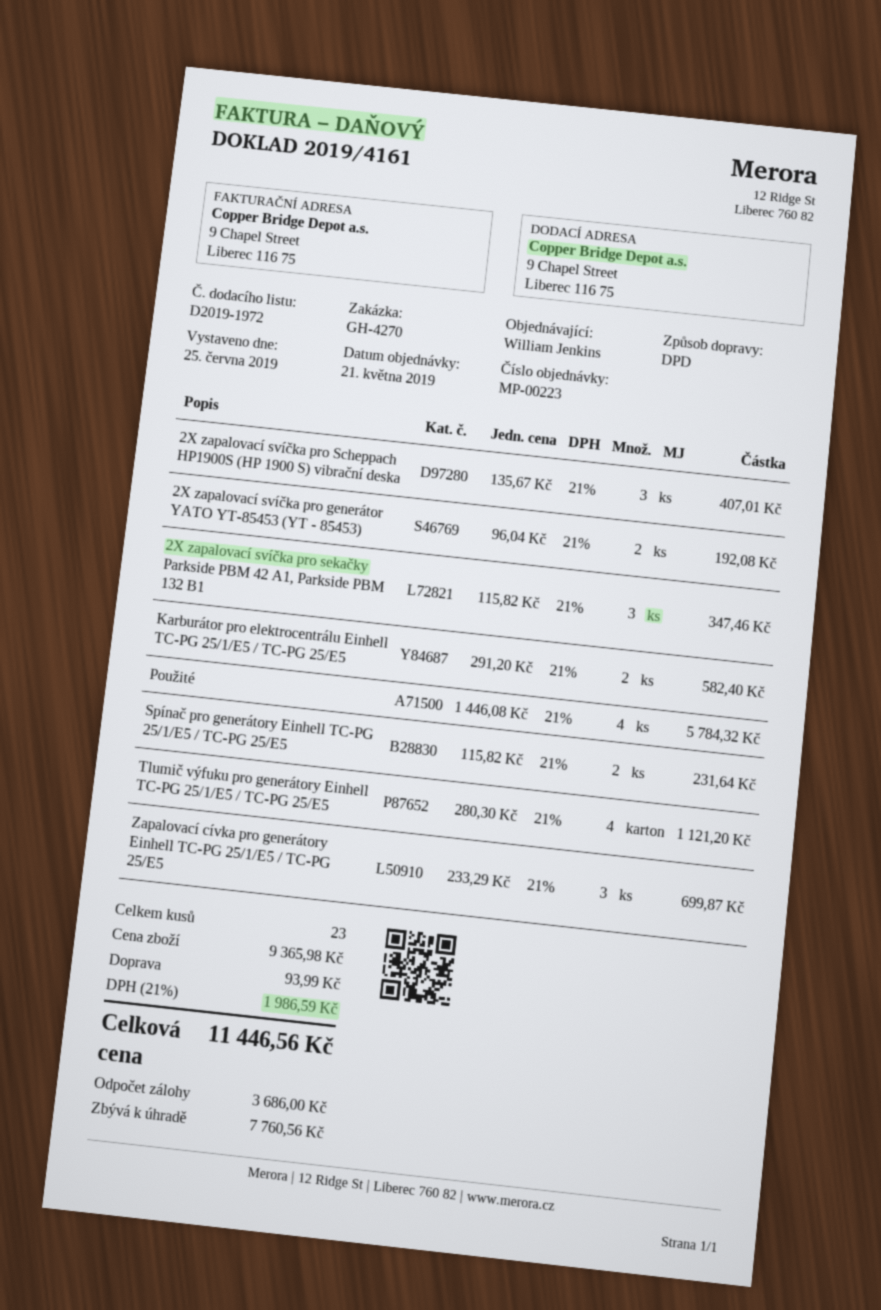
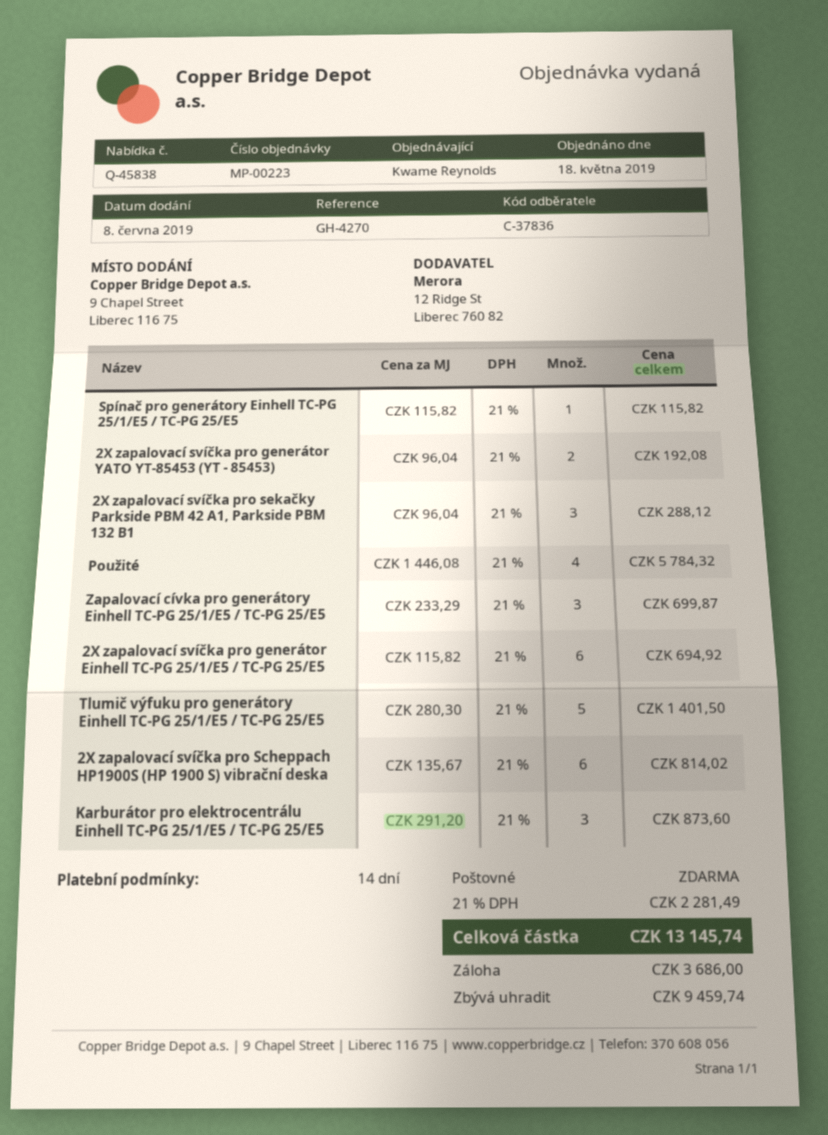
order date: 2019-05-21 -> 2019-05-18
ordered by: William Jenkins -> Kwame Reynolds
2X zapalovací svíčka pro Scheppach HP1900S (HP 1900 S) vibrační deska: 3 x 135.67 = 407.01 -> 6 x 135.67 = 814.02
2X zapalovací svíčka pro sekačky Parkside PBM 42 A1, Parkside PBM 132 B1: 3 x 115.82 = 347.46 -> 3 x 96.04 = 288.12
Karburátor pro elektrocentrálu Einhell TC-PG 25/1/E5 / TC-PG 25/E5: 2 x 291.20 = 582.40 -> 3 x 291.20 = 873.60
Spínač pro generátory Einhell TC‑PG 25/1/E5 / TC‑PG 25/E5: 2 x 115.82 = 231.64 -> 1 x 115.82 = 115.82
Tlumič výfuku pro generátory Einhell TC‑PG 25/1/E5 / TC‑PG 25/E5: 4 x 280.30 = 1121.20 -> 5 x 280.30 = 1401.50
2X zapalovací svíčka pro generátor Einhell TC‑PG 25/1/E5 / TC‑PG 25/E5: none -> 6 x 115.82 = 694.92
shipping: 93.99 -> 0.00
tax: 21% = 1986.59 -> 21% = 2281.49
total: 11446.56 -> 13145.74
balance: 7760.56 -> 9459.74

